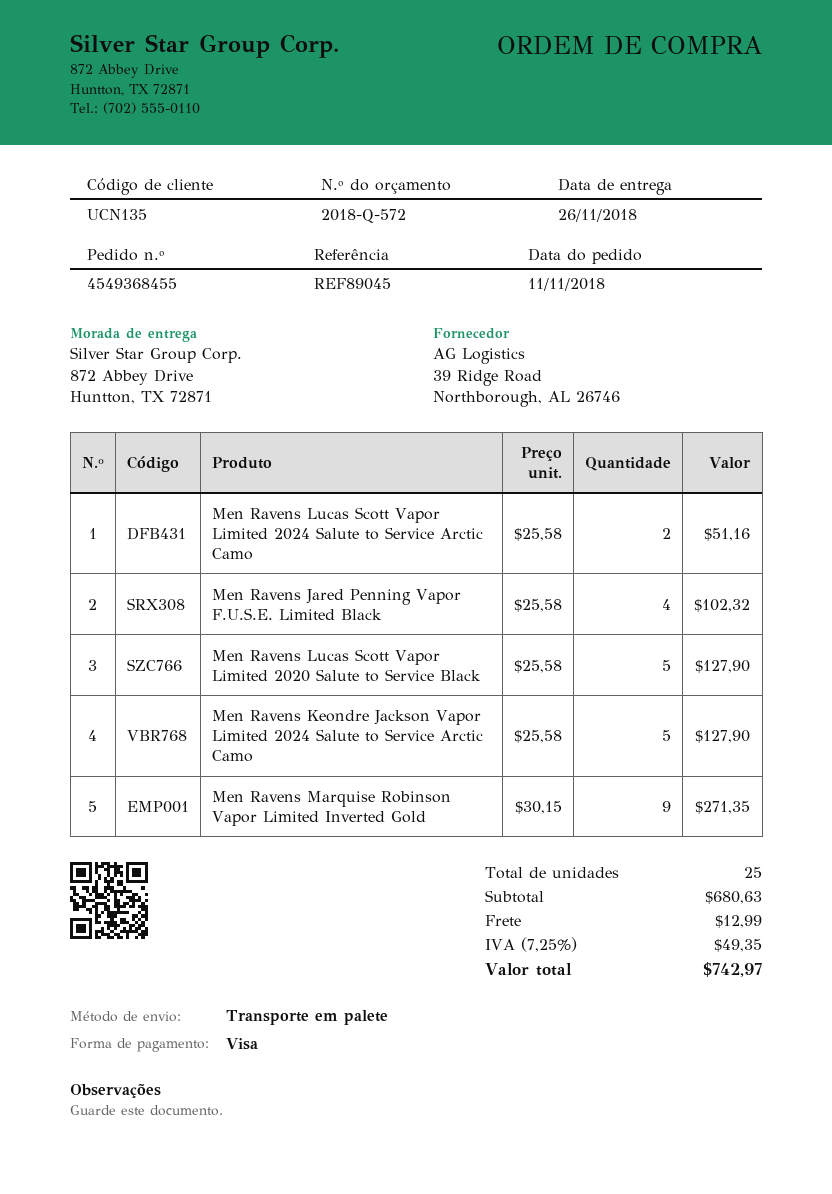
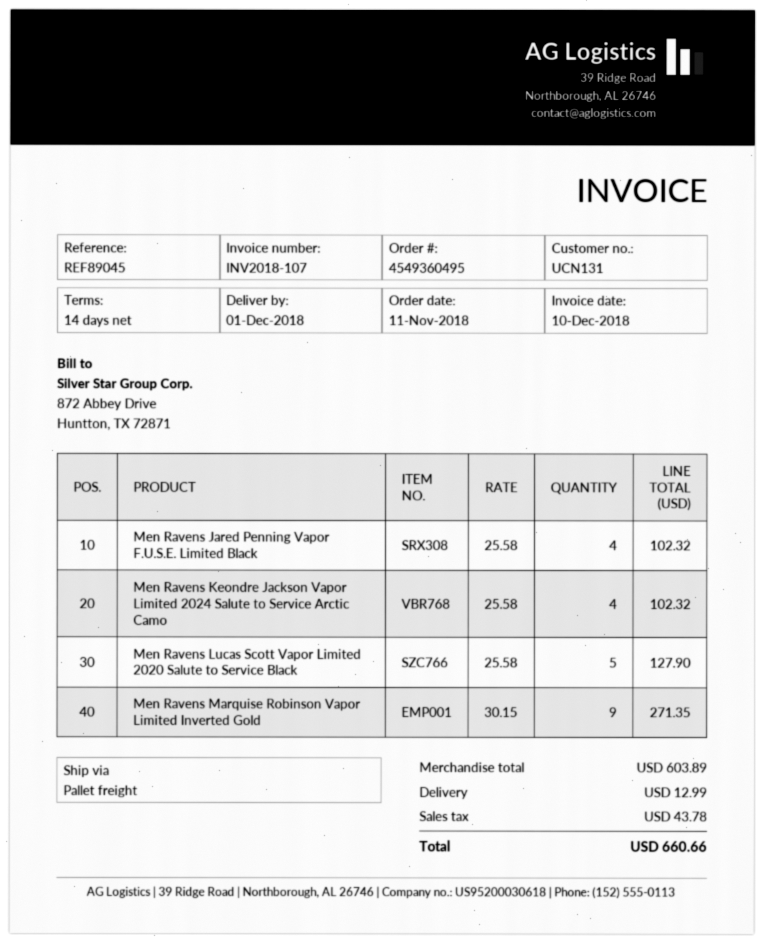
order number: 4549368455 -> 4549360495
delivery date: 2018-11-26 -> 2018-12-01
customer number: UCN135 -> UCN131
Men Ravens Lucas Scott Vapor Limited 2024 Salute to Service Arctic Camo: 2 x 25.58 = 51.16 -> none
Men Ravens Keondre Jackson Vapor Limited 2024 Salute to Service Arctic Camo: 5 x 25.58 = 127.90 -> 4 x 25.58 = 102.32
subtotal: 680.63 -> 603.89
tax: 49.35 -> 43.78
total: 742.97 -> 660.66

